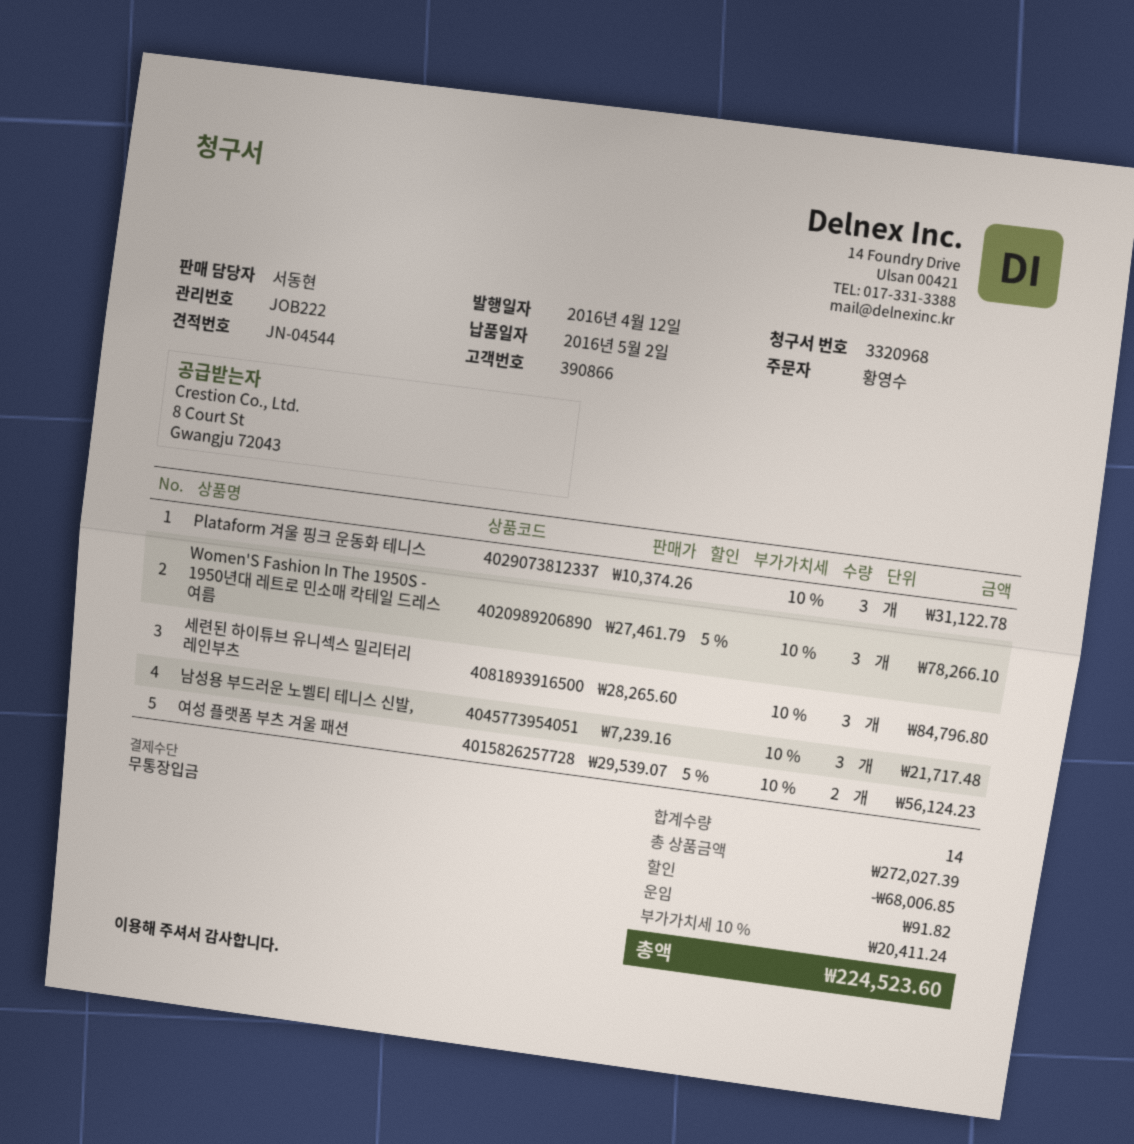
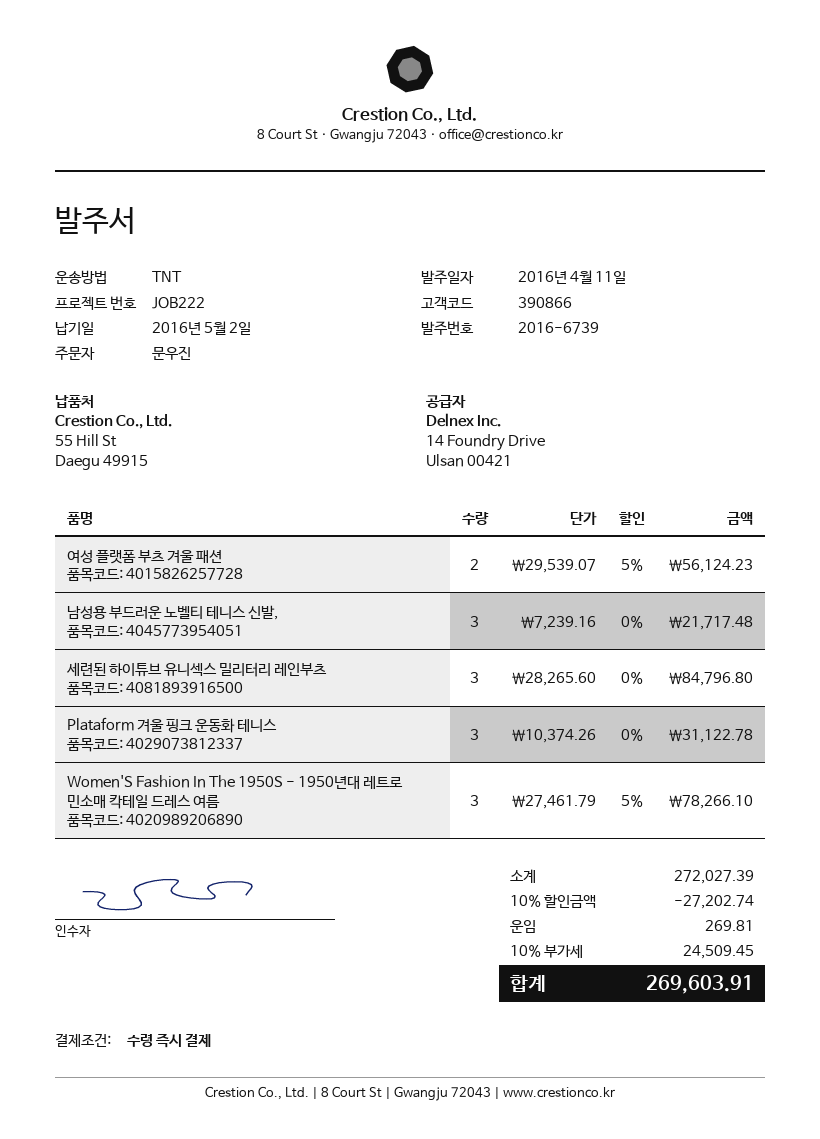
ordered by: 황영수 -> 문우진
discount: 68006.85 -> 27202.74
shipping: 91.82 -> 269.81
tax: 10% = 20411.24 -> 10% = 24509.45
total: 224523.60 -> 269603.91

